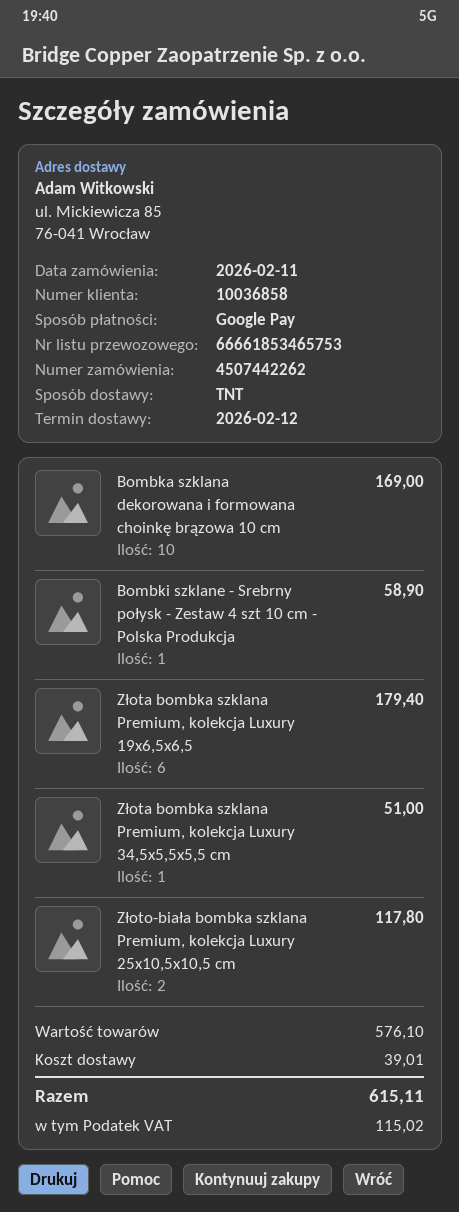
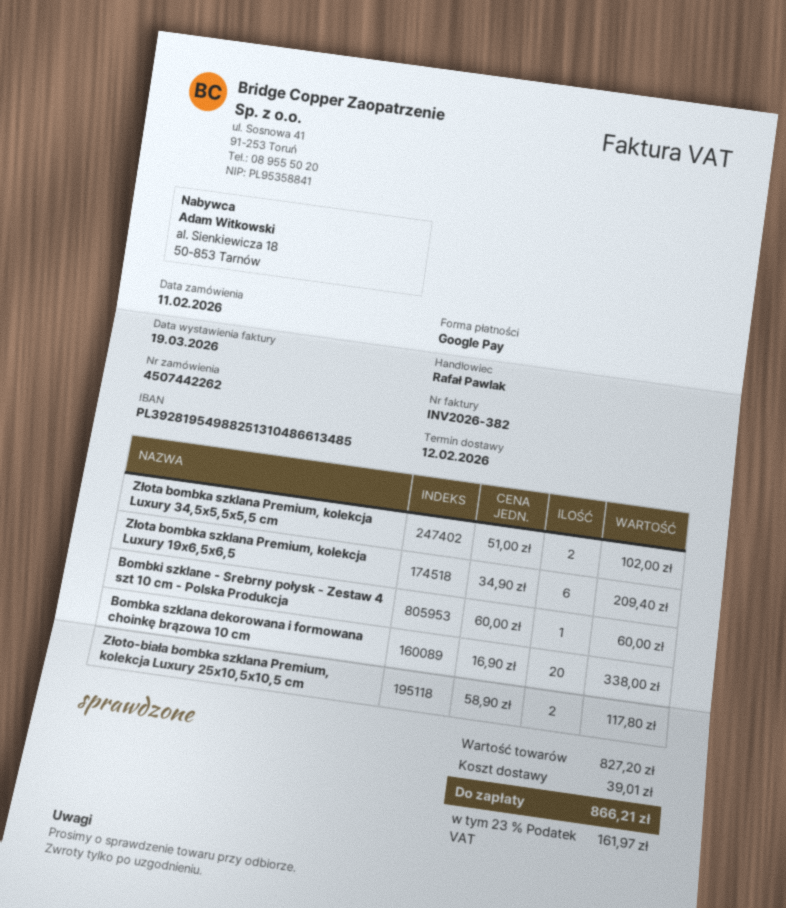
Bombka szklana dekorowana i formowana choinkę brązowa 10 cm: 10 for 169.00 -> 20 for 338.00
Bombki szklane - Srebrny połysk - Zestaw 4 szt 10 cm - Polska Produkcja: 1 for 58.90 -> 1 for 60.00
Złota bombka szklana Premium, kolekcja Luxury 19x6,5x6,5: 6 for 179.40 -> 6 for 209.40
Złota bombka szklana Premium, kolekcja Luxury 34,5x5,5x5,5 cm: 1 for 51.00 -> 2 for 102.00
subtotal: 576.10 -> 827.20
tax: 115.02 -> 161.97
total: 615.11 -> 866.21

